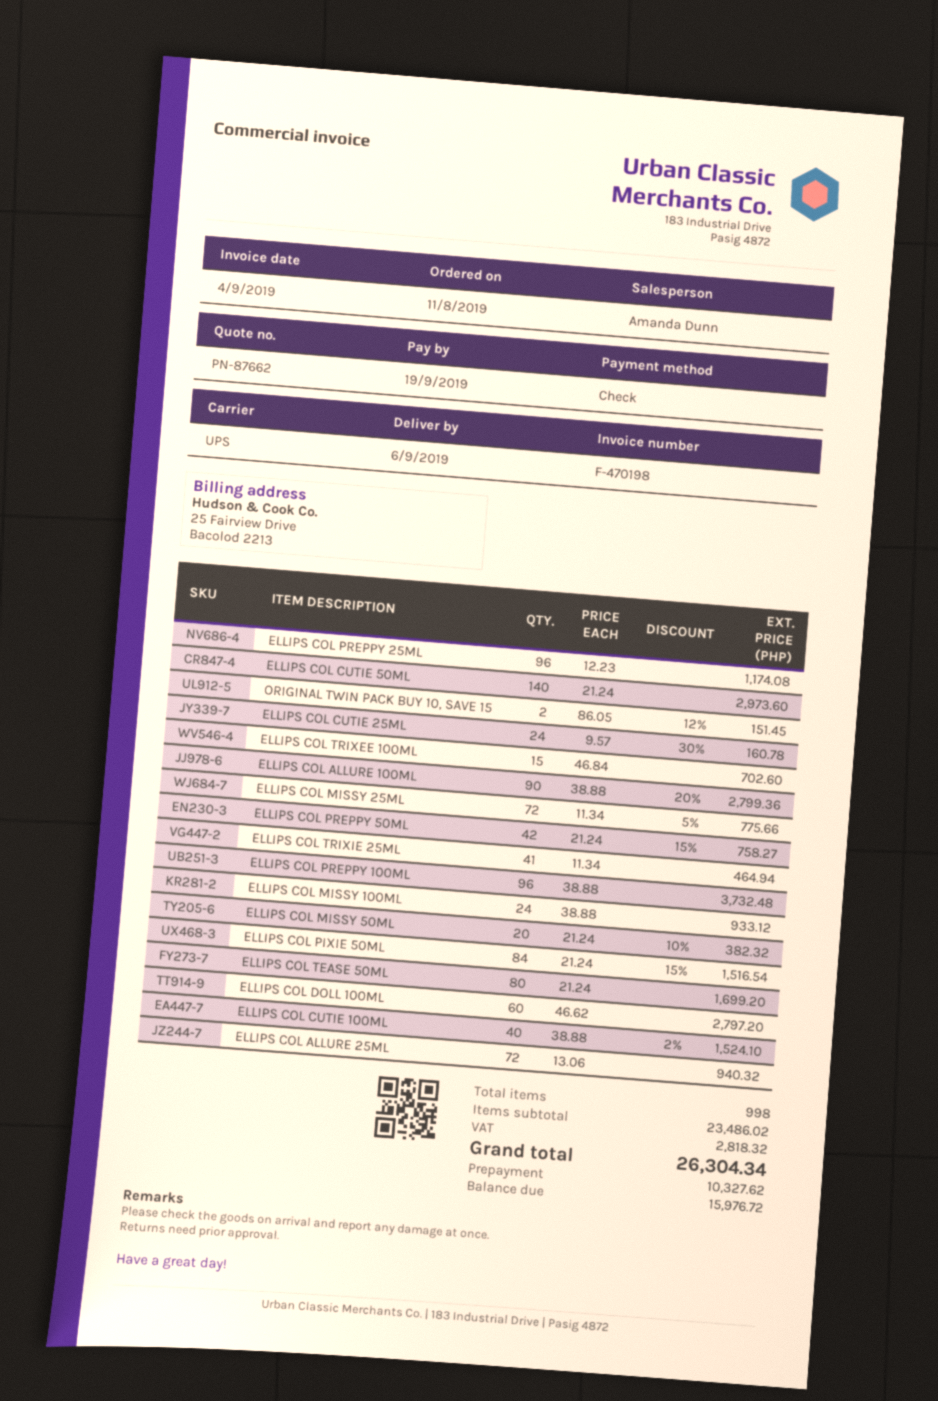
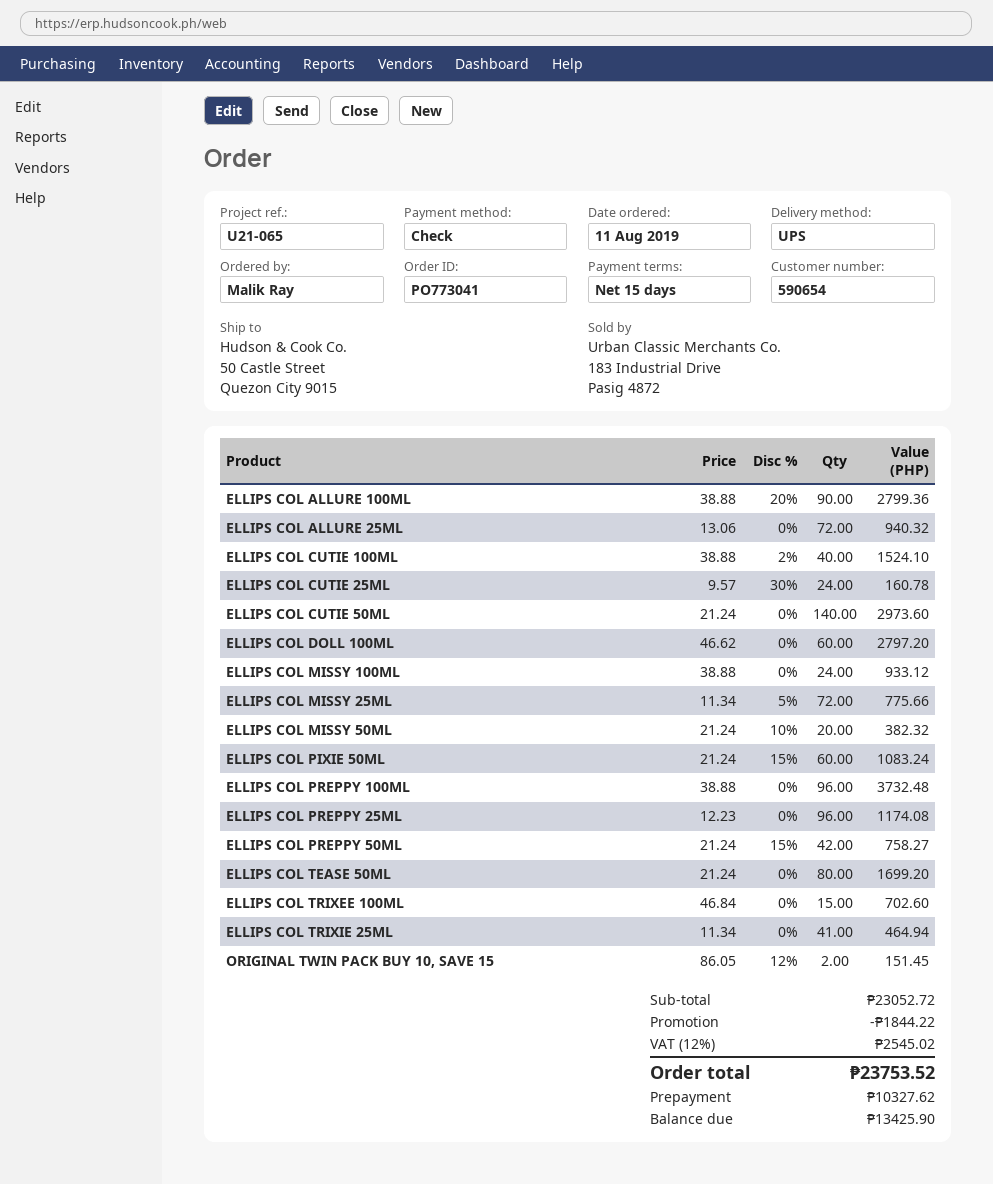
ELLIPS COL PIXIE 50ML: 84 x 21.24 - 15% = 1516.54 -> 60 x 21.24 - 15% = 1083.24
subtotal: 23486.02 -> 23052.72
discount: none -> 1844.22
tax: 2818.32 -> 2545.02
total: 26304.34 -> 23753.52
balance: 15976.72 -> 13425.90

